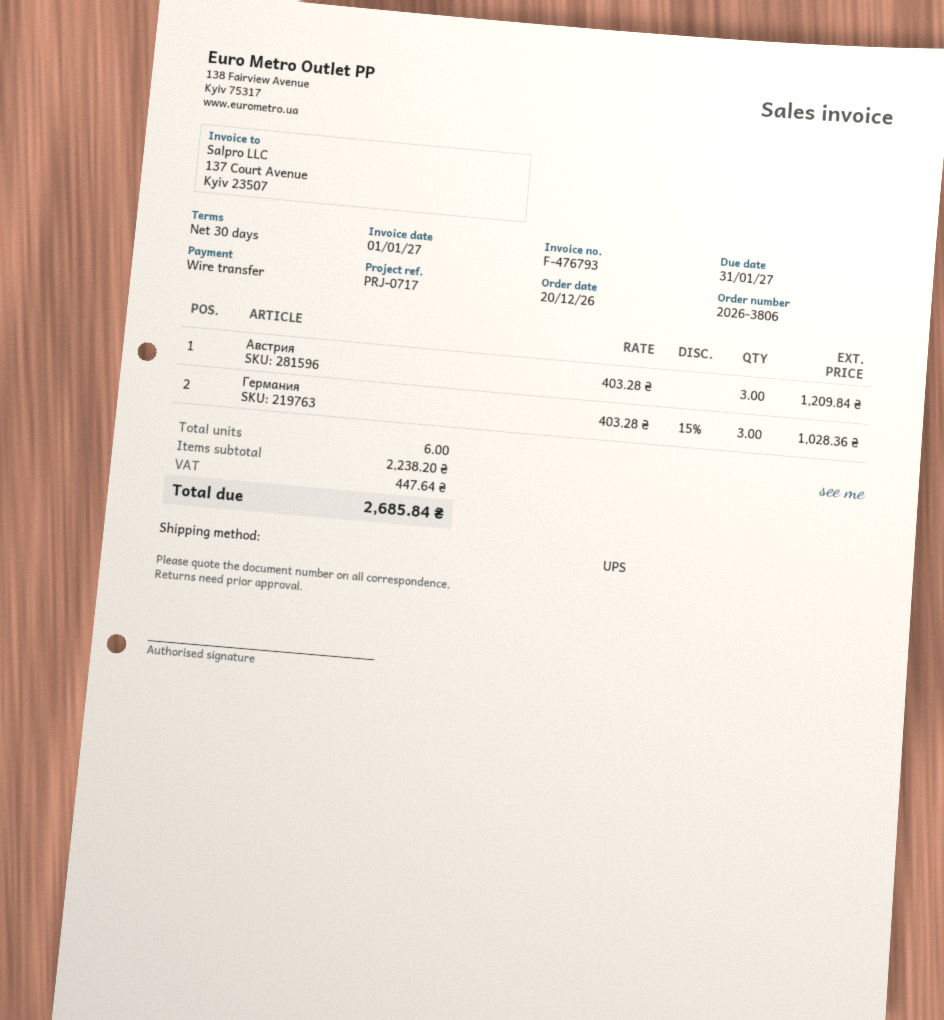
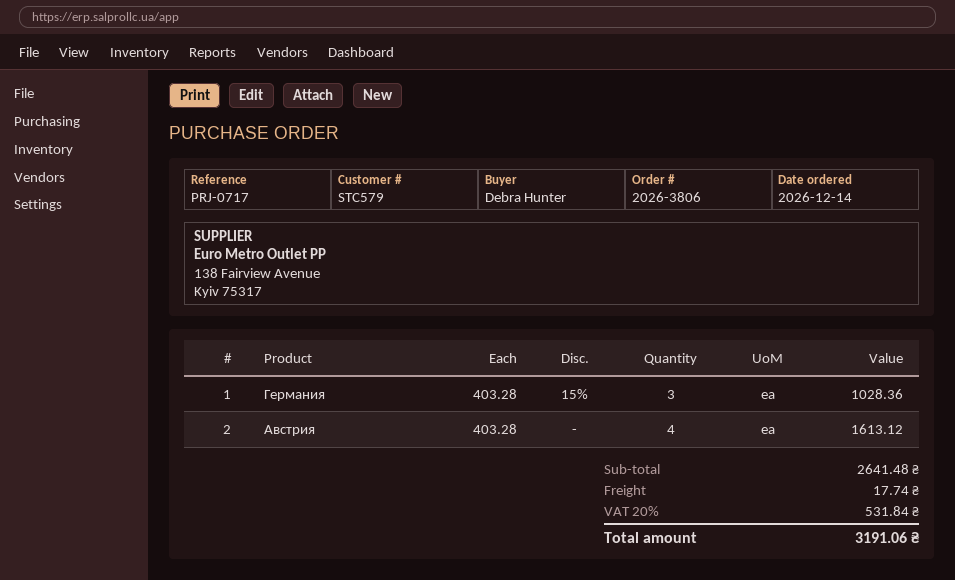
order date: 2026-12-20 -> 2026-12-14
Австрия: 3 x 403.28 = 1209.84 -> 4 x 403.28 = 1613.12
subtotal: 2238.20 -> 2641.48
shipping: none -> 17.74
tax: 447.64 -> 531.84
total: 2685.84 -> 3191.06

